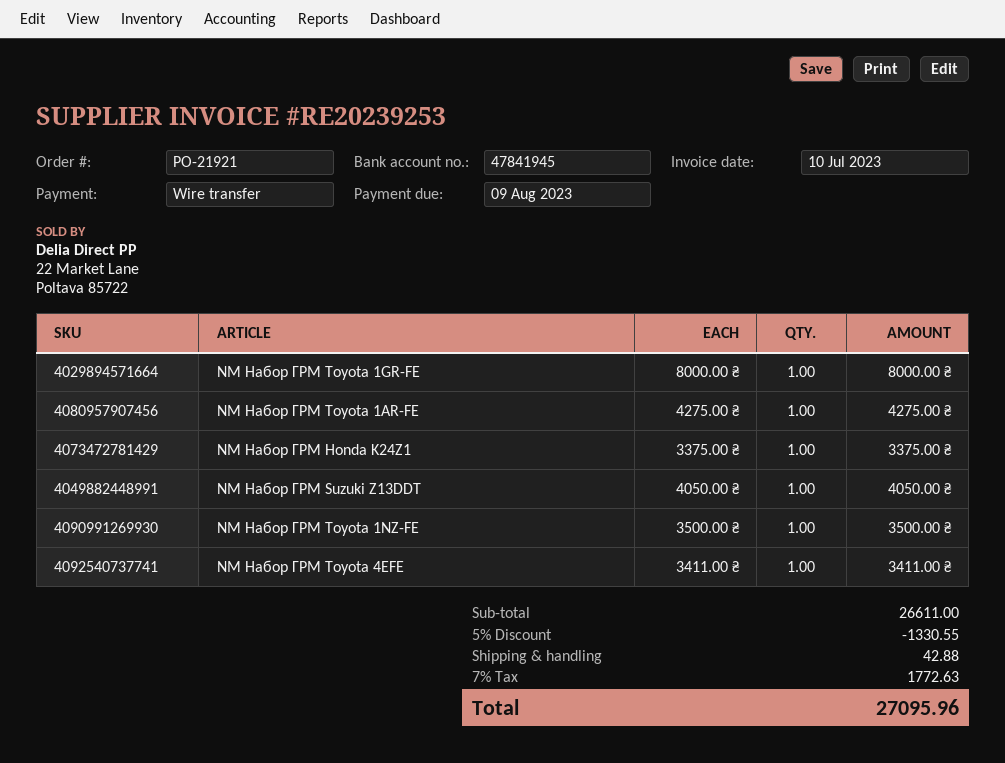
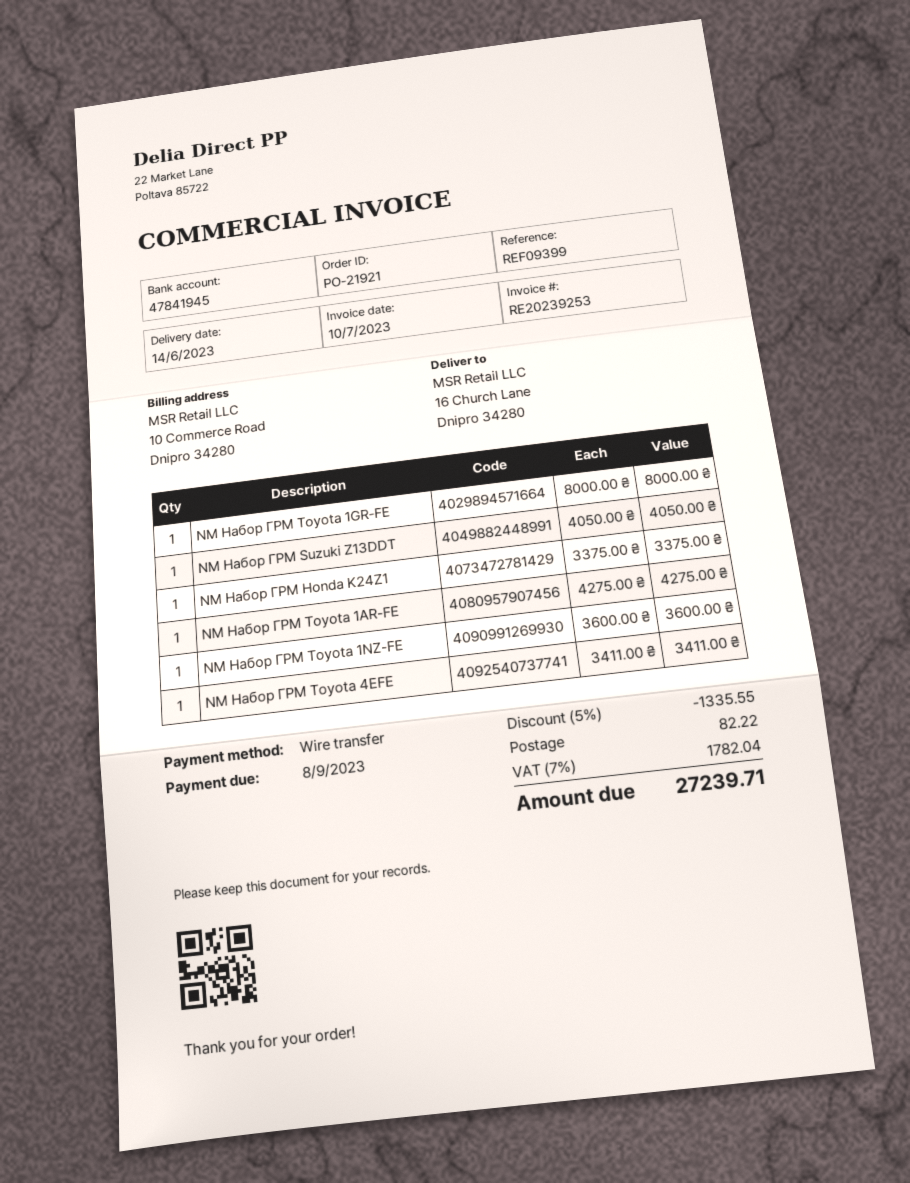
due date: 2023-08-09 -> 2023-09-08
NM Набор ГРМ Toyota 1NZ-FE: 1 x 3500.00 = 3500.00 -> 1 x 3600.00 = 3600.00
discount: 5% = 1330.55 -> 5% = 1335.55
shipping: 42.88 -> 82.22
tax: 7% = 1772.63 -> 7% = 1782.04
total: 27095.96 -> 27239.71

